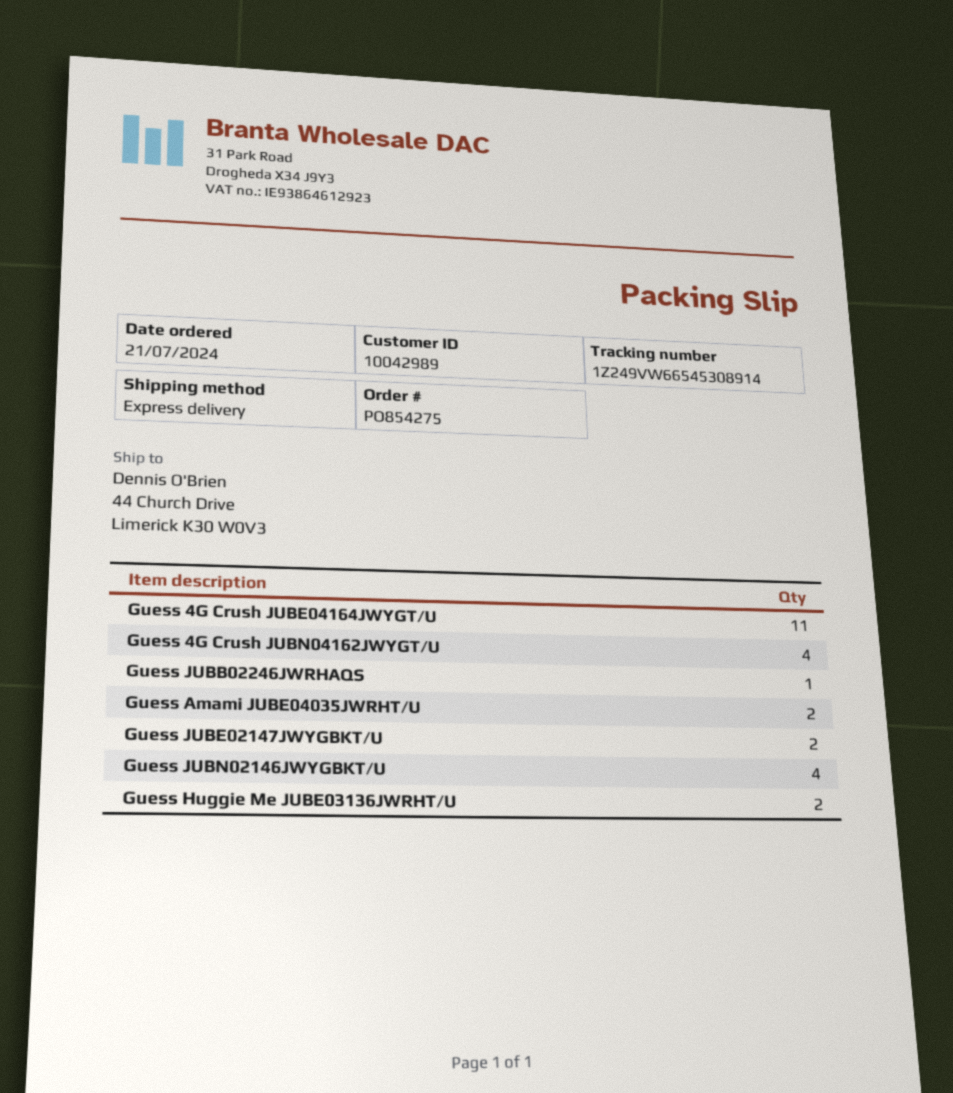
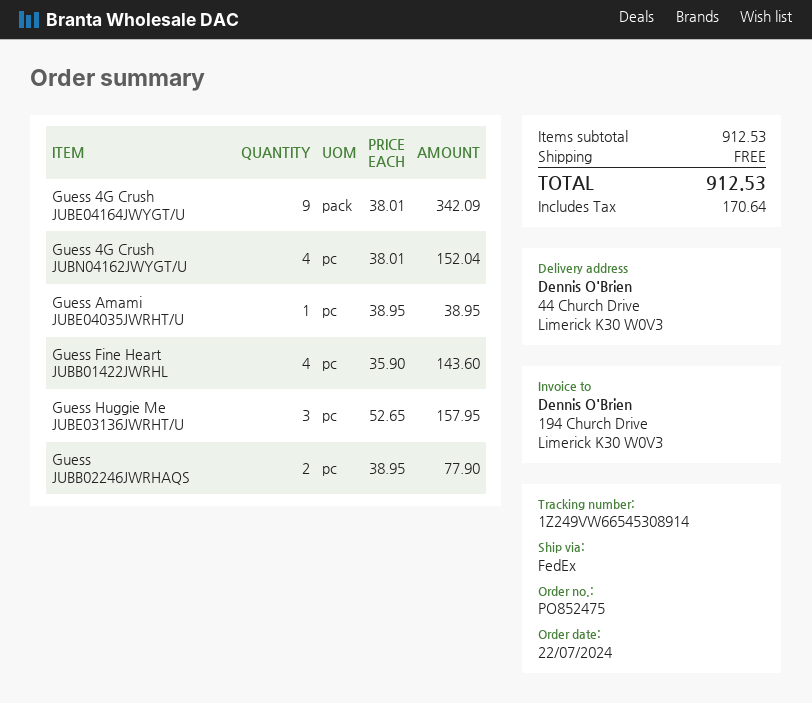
order number: PO854275 -> PO852475
order date: 2024-07-21 -> 2024-07-22
shipping method: express -> FedEx
Guess 4G Crush JUBE04164JWYGT/U: 11 -> 9
Guess JUBB02246JWRHAQS: 1 -> 2
Guess Amami JUBE04035JWRHT/U: 2 -> 1
Guess JUBE02147JWYGBKT/U: 2 -> none
Guess JUBN02146JWYGBKT/U: 4 -> none
Guess Huggie Me JUBE03136JWRHT/U: 2 -> 3
Guess Fine Heart JUBB01422JWRHL: none -> 4

